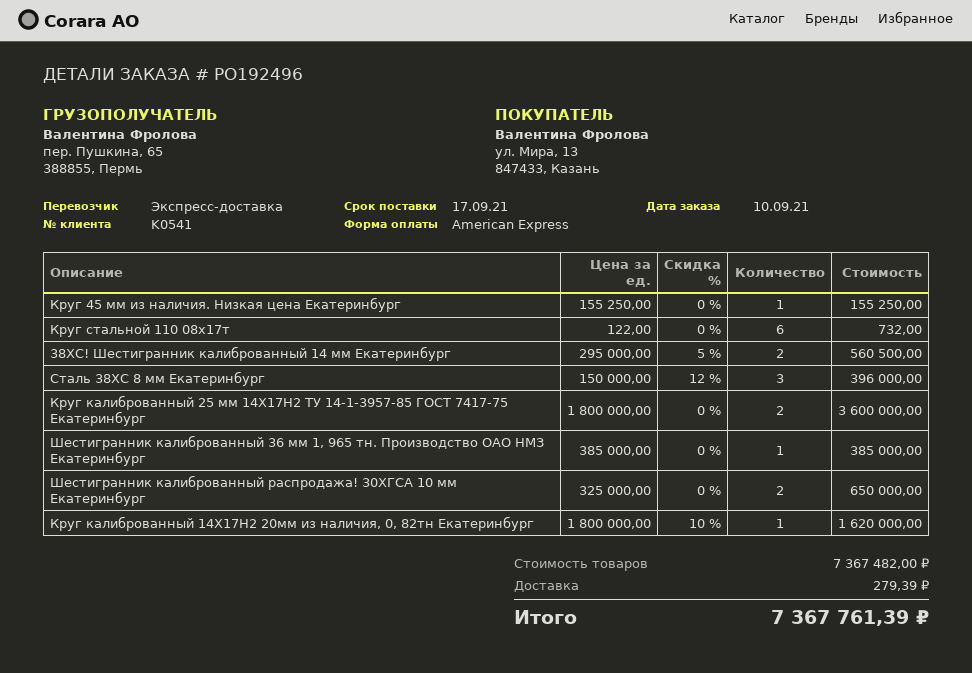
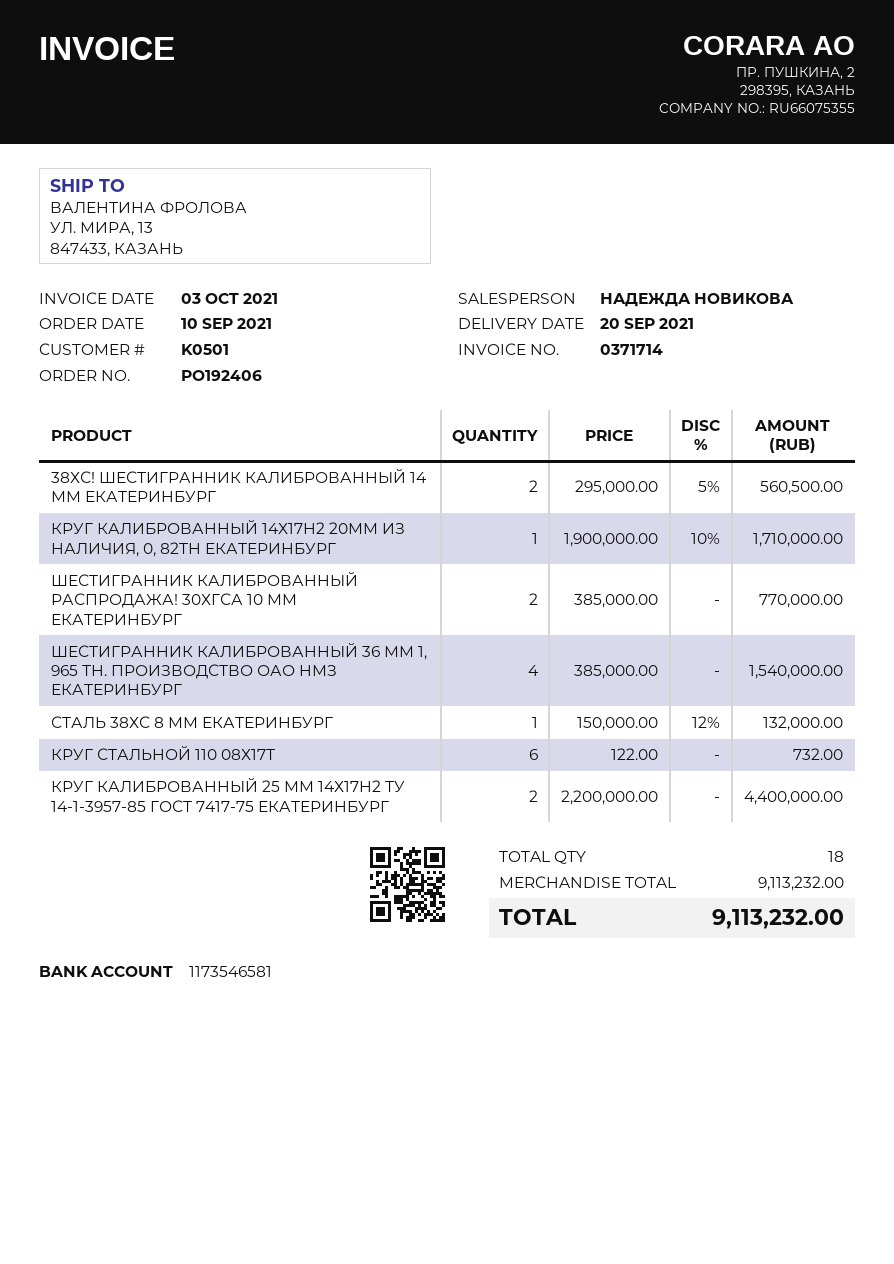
order number: PO192496 -> PO192406
delivery date: 2021-09-17 -> 2021-09-20
customer number: K0541 -> K0501
ship to: пер. Пушкина, 65, 388855, Пермь -> УЛ. МИРА, 13, 847433, КАЗАНЬ
Круг 45 мм из наличия. Низкая цена Екатеринбург: 1 x 155250.00 = 155250.00 -> none
Сталь 38ХС 8 мм Екатеринбург: 3 x 150000.00 - 12% = 396000.00 -> 1 x 150000.00 - 12% = 132000.00
Круг калиброванный 25 мм 14Х17Н2 ТУ 14-1-3957-85 ГОСТ 7417-75 Екатеринбург: 2 x 1800000.00 = 3600000.00 -> 2 x 2200000.00 = 4400000.00
Шестигранник калиброванный 36 мм 1, 965 тн. Производство ОАО НМЗ Екатеринбург: 1 x 385000.00 = 385000.00 -> 4 x 385000.00 = 1540000.00
Шестигранник калиброванный распродажа! 30ХГСА 10 мм Екатеринбург: 2 x 325000.00 = 650000.00 -> 2 x 385000.00 = 770000.00
Круг калиброванный 14Х17Н2 20мм из наличия, 0, 82тн Екатеринбург: 1 x 1800000.00 - 10% = 1620000.00 -> 1 x 1900000.00 - 10% = 1710000.00
subtotal: 7367482.00 -> 9113232.00
shipping: 279.39 -> none
total: 7367761.39 -> 9113232.00

